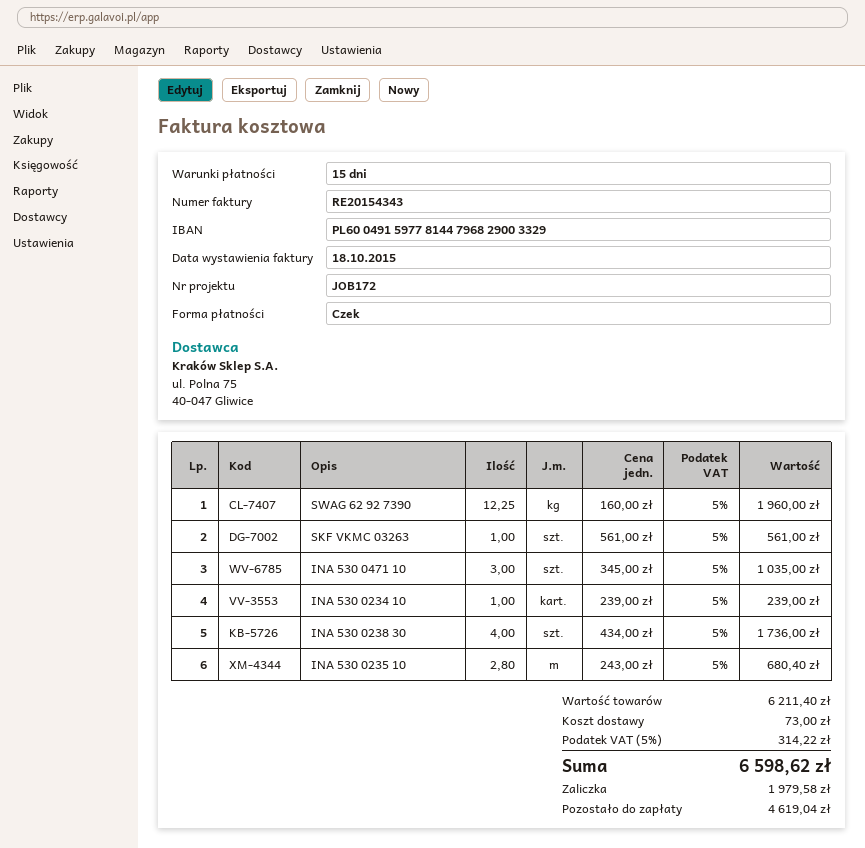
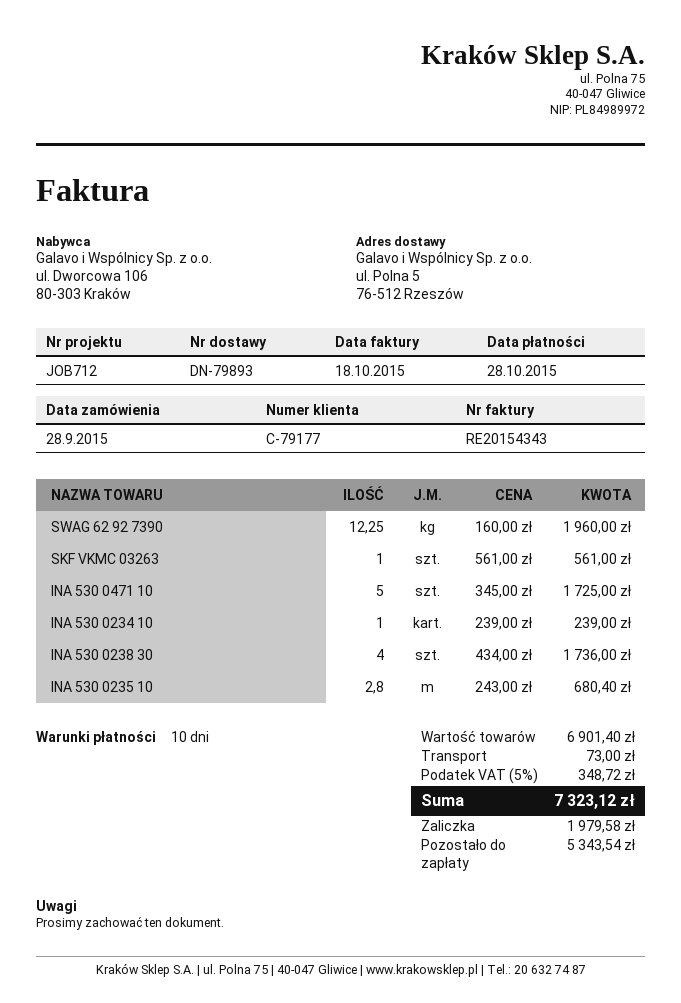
payment terms: 15 days -> 10 days
reference: JOB172 -> JOB712
INA 530 0471 10: 3 x 345.00 = 1035.00 -> 5 x 345.00 = 1725.00
subtotal: 6211.40 -> 6901.40
tax: 5% = 314.22 -> 5% = 348.72
total: 6598.62 -> 7323.12
balance: 4619.04 -> 5343.54

